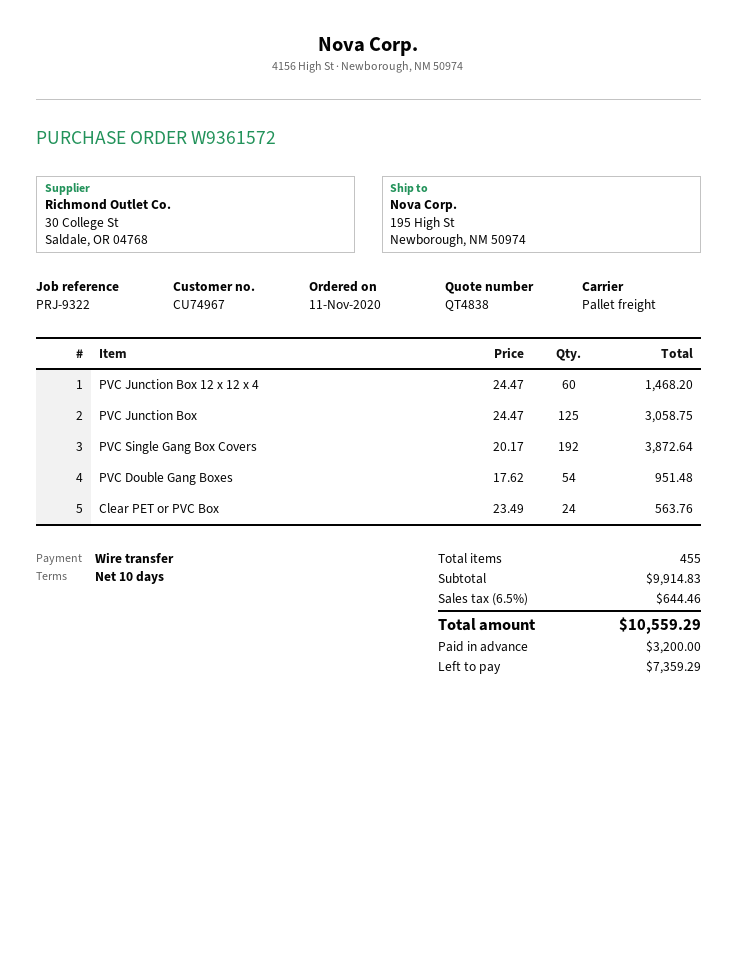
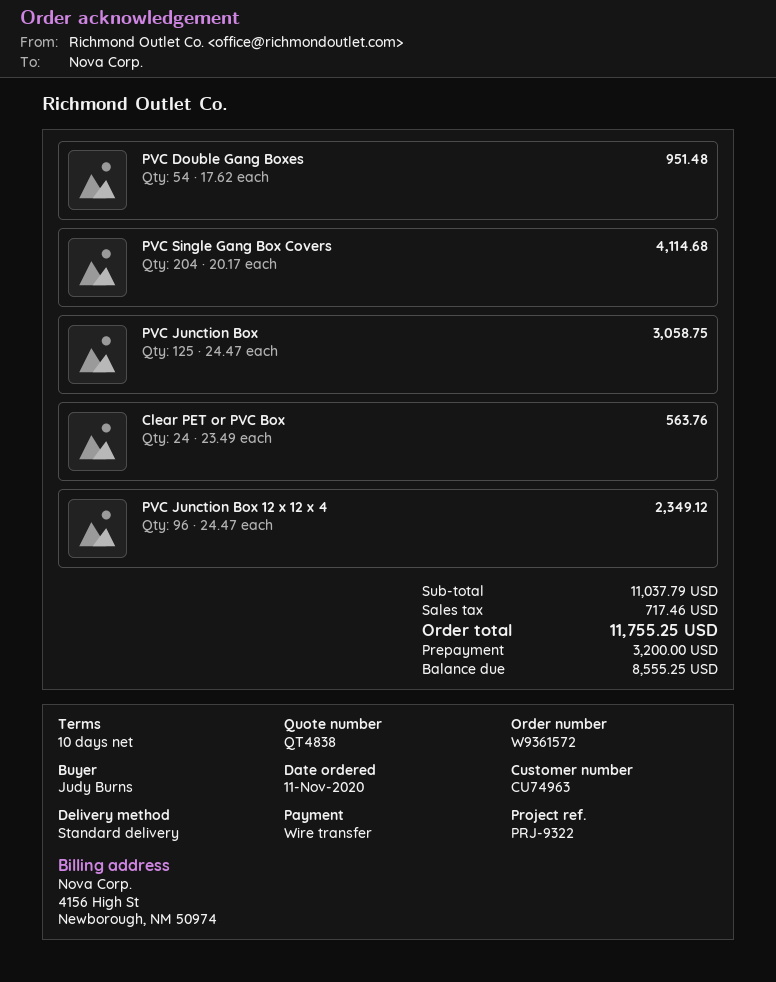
customer number: CU74967 -> CU74963
shipping method: pallet freight -> standard
PVC Junction Box 12 x 12 x 4: 60 x 24.47 = 1468.20 -> 96 x 24.47 = 2349.12
PVC Single Gang Box Covers: 192 x 20.17 = 3872.64 -> 204 x 20.17 = 4114.68
subtotal: 9914.83 -> 11037.79
tax: 644.46 -> 717.46
total: 10559.29 -> 11755.25
balance: 7359.29 -> 8555.25

